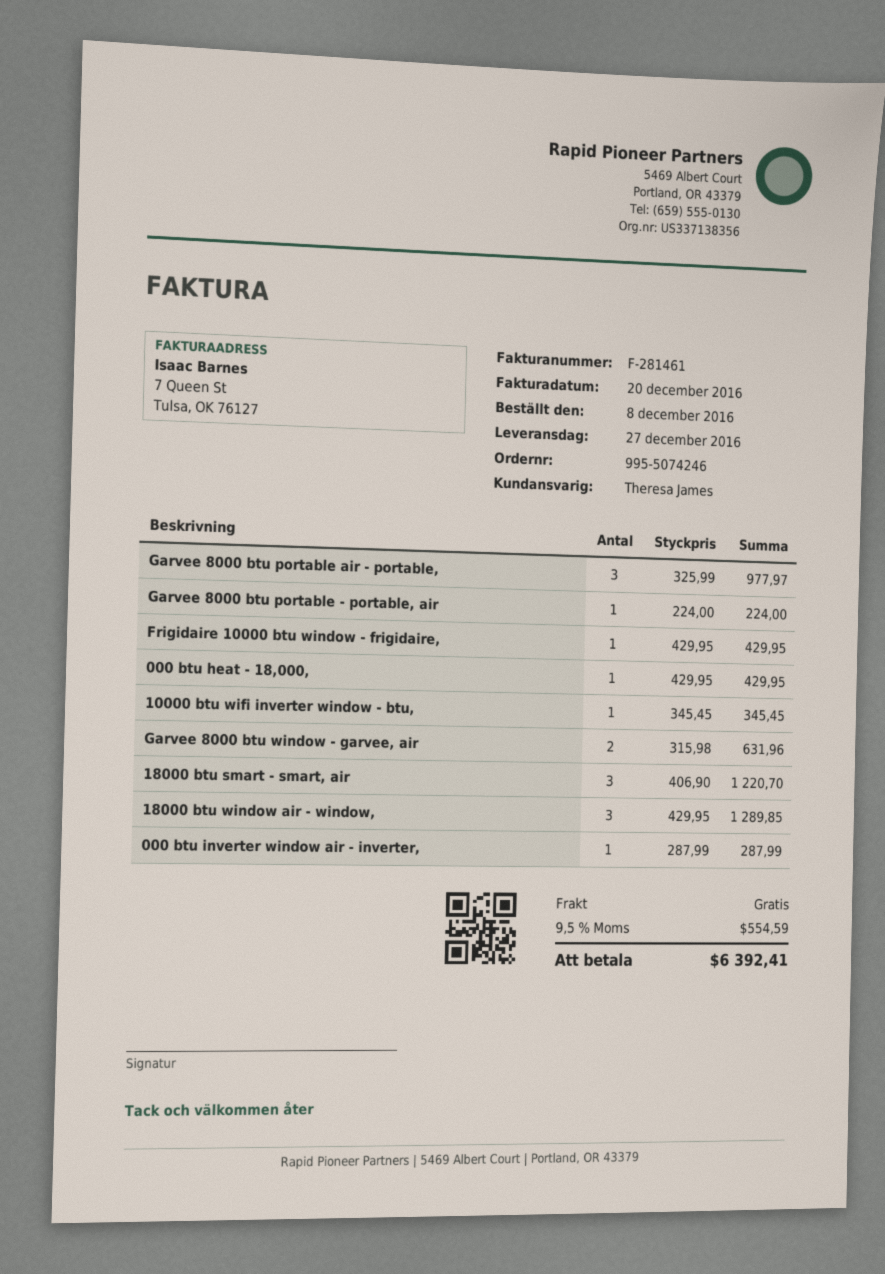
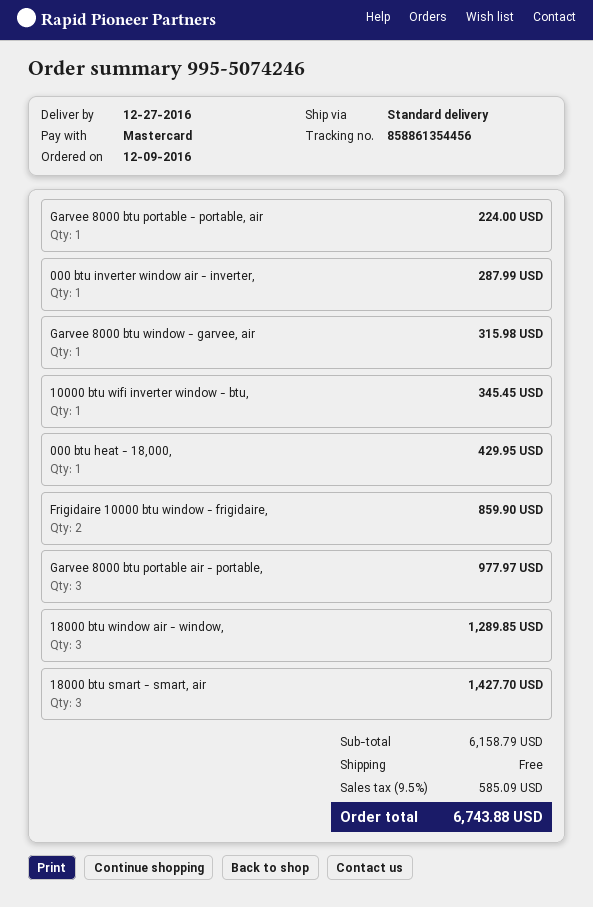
order date: 2016-12-08 -> 2016-12-09
Frigidaire 10000 btu window - frigidaire,: 1 for 429.95 -> 2 for 859.90
Garvee 8000 btu window - garvee, air: 2 for 631.96 -> 1 for 315.98
18000 btu smart - smart, air: 3 for 1220.70 -> 3 for 1427.70
tax: 9.5% = 554.59 -> 9.5% = 585.09
total: 6392.41 -> 6743.88

